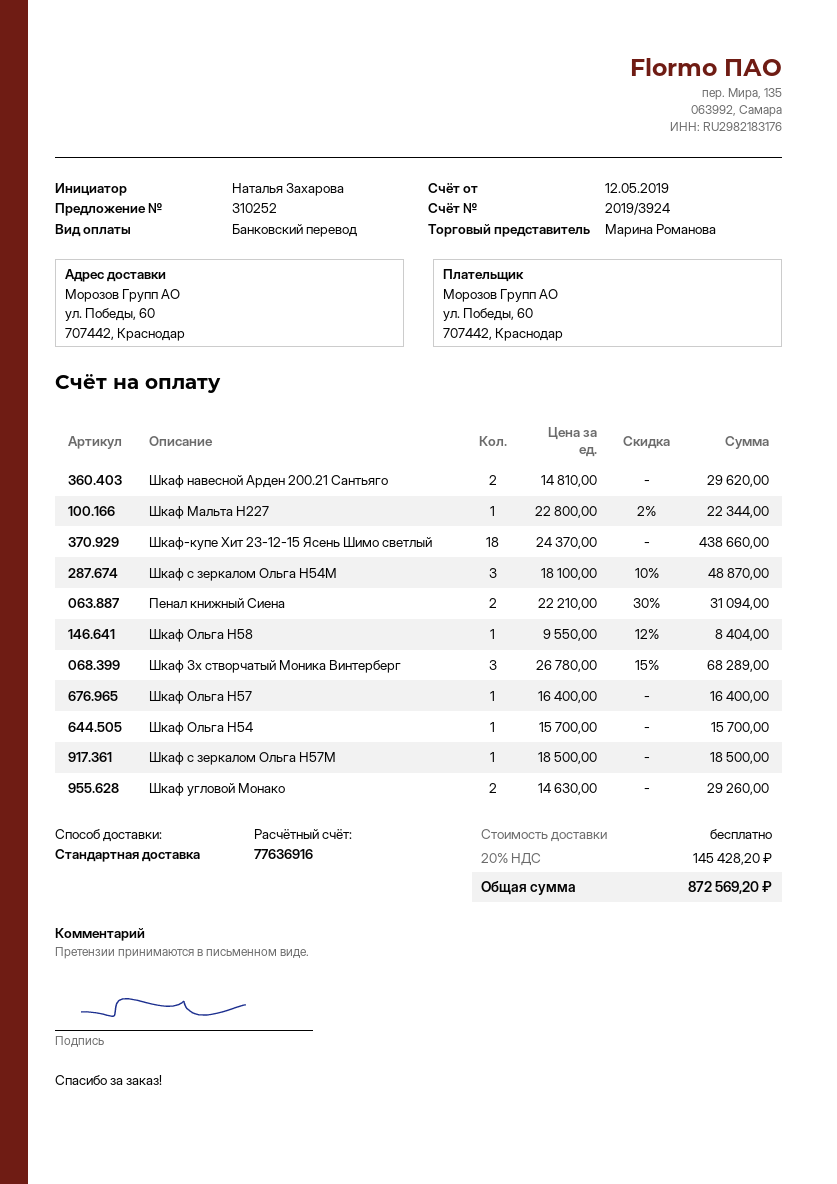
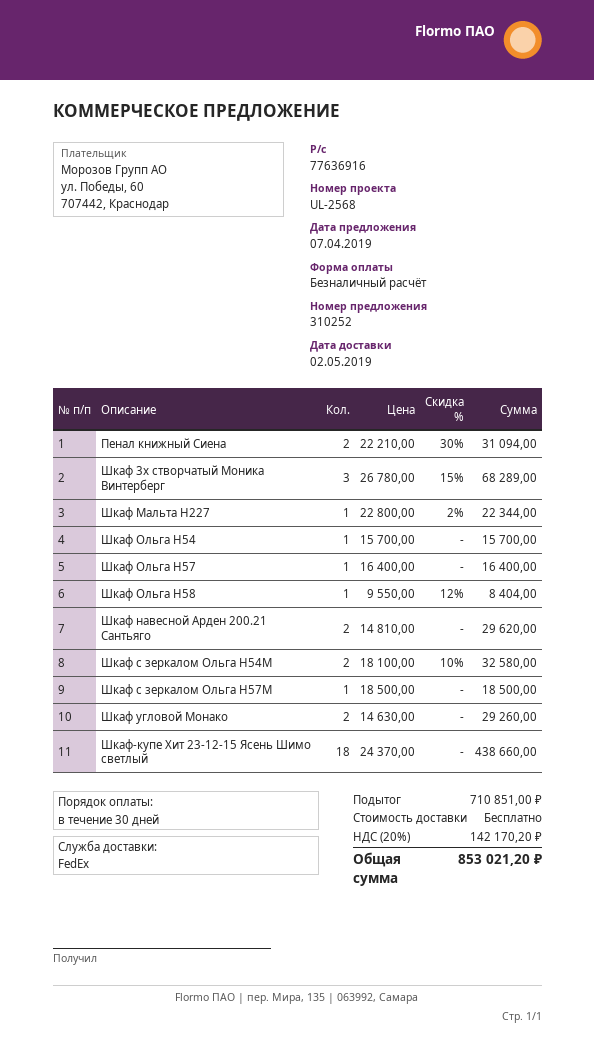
shipping method: standard -> FedEx
Шкаф с зеркалом Ольга H54М: 3 x 18100.00 - 10% = 48870.00 -> 2 x 18100.00 - 10% = 32580.00
tax: 20% = 145428.20 -> 20% = 142170.20
total: 872569.20 -> 853021.20

